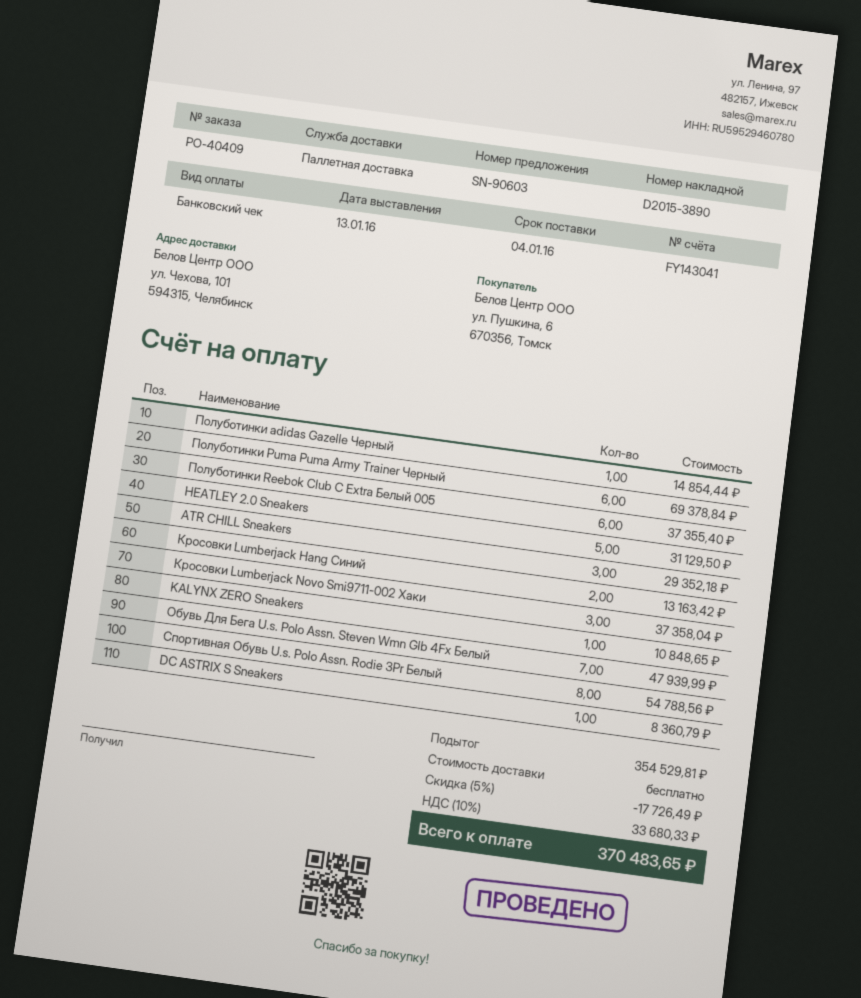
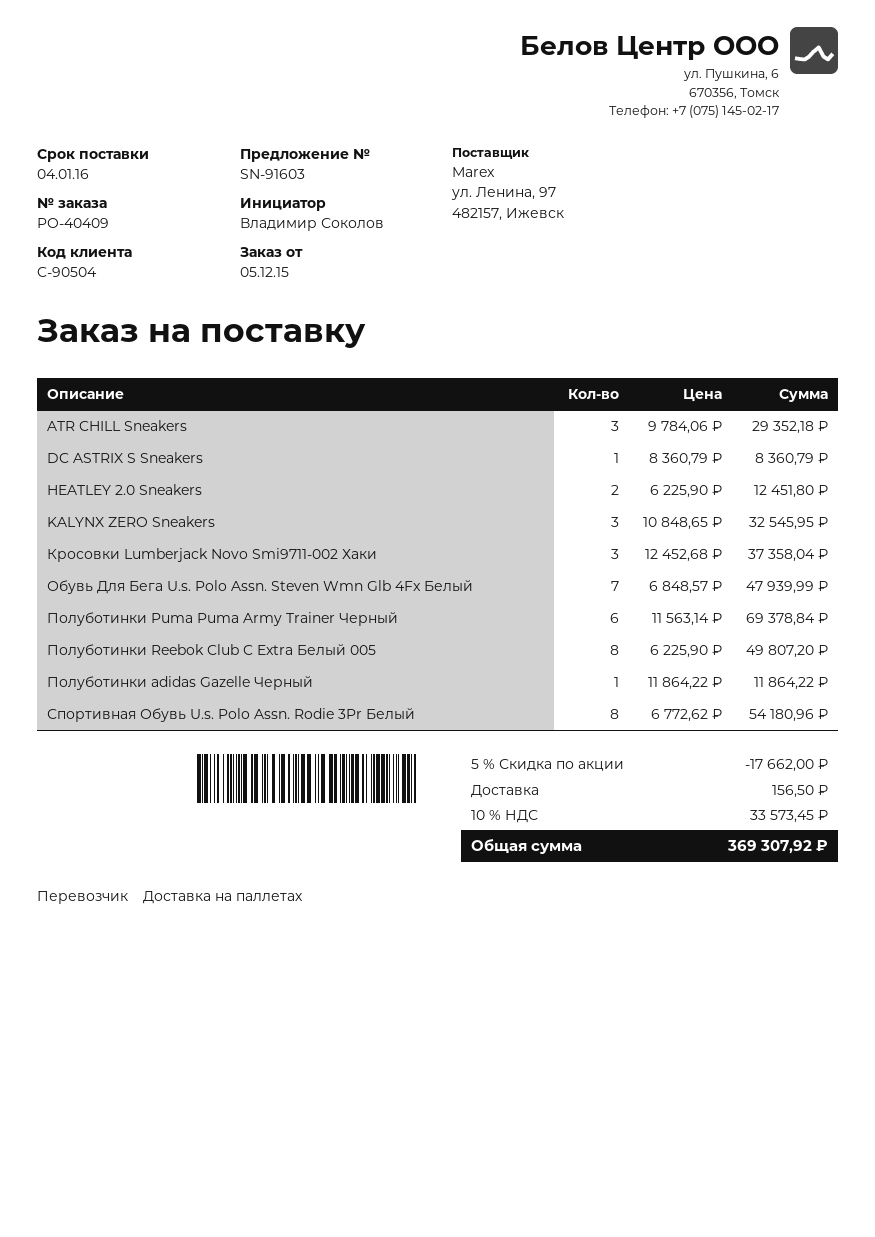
quote number: SN-90603 -> SN-91603
Полуботинки adidas Gazelle Черный: 1 for 14854.44 -> 1 for 11864.22
Полуботинки Reebok Club C Extra Белый 005: 6 for 37355.40 -> 8 for 49807.20
HEATLEY 2.0 Sneakers: 5 for 31129.50 -> 2 for 12451.80
Кросовки Lumberjack Hang Синий: 2 for 13163.42 -> none
KALYNX ZERO Sneakers: 1 for 10848.65 -> 3 for 32545.95
Спортивная Обувь U.s. Polo Assn. Rodie 3Pr Белый: 8 for 54788.56 -> 8 for 54180.96
discount: 5% = 17726.49 -> 5% = 17662.00
shipping: 0.00 -> 156.50
tax: 10% = 33680.33 -> 10% = 33573.45
total: 370483.65 -> 369307.92

